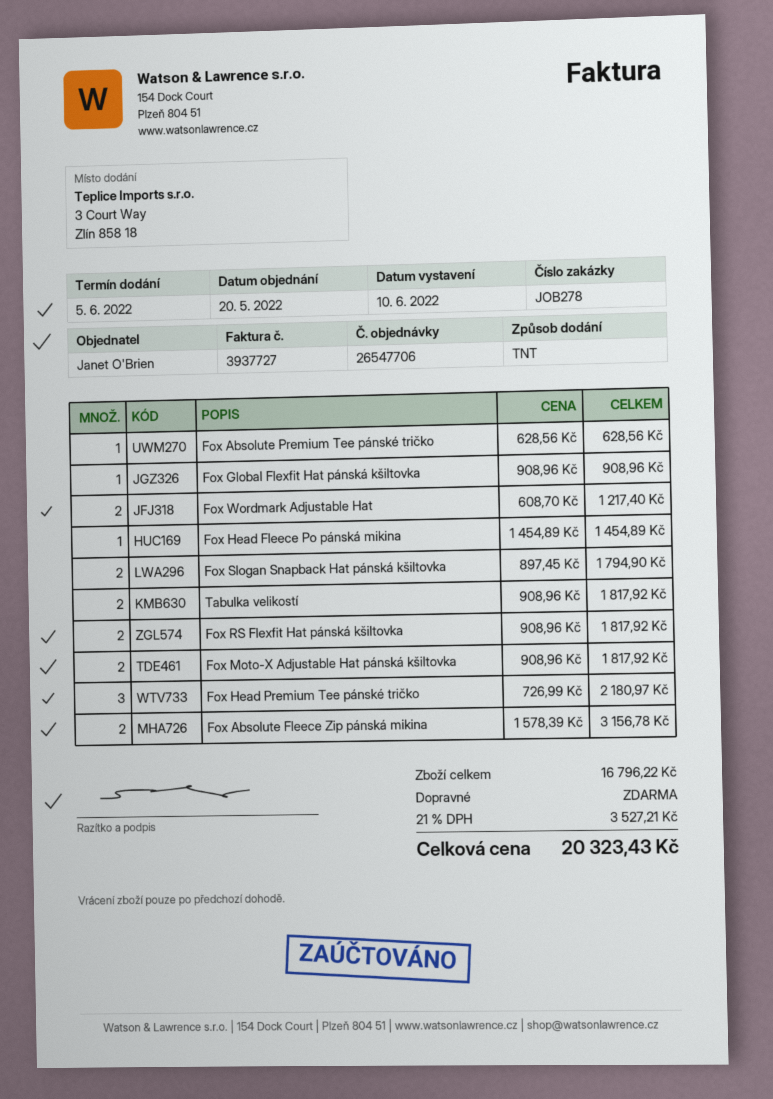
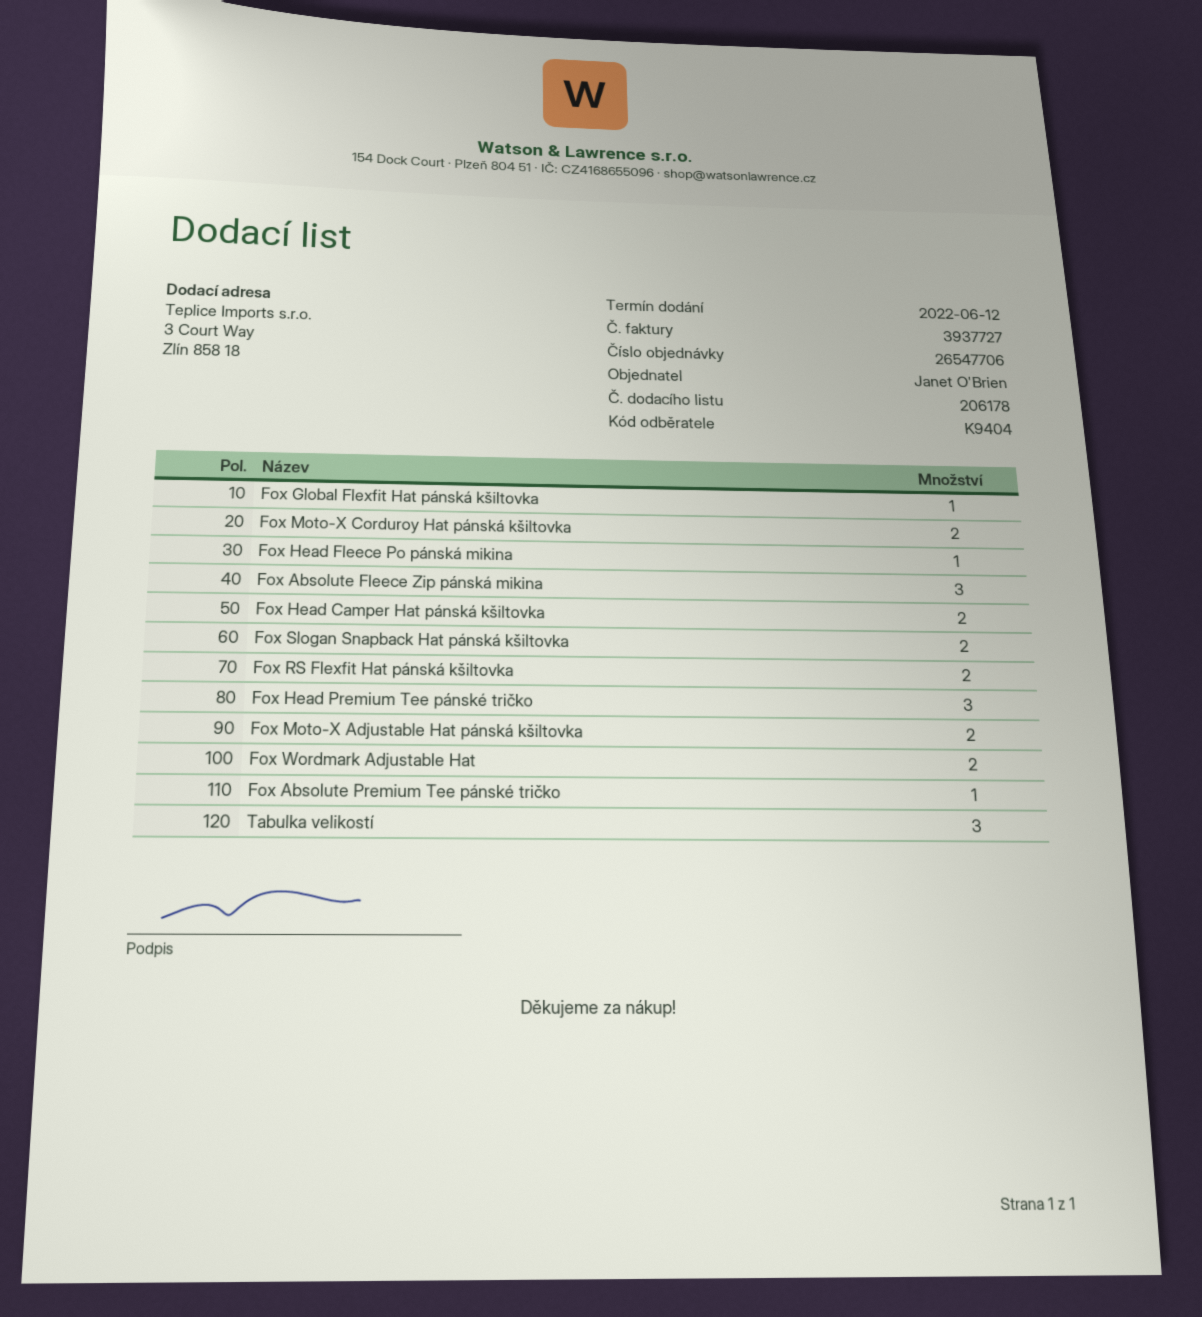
delivery date: 2022-06-05 -> 2022-06-12
Tabulka velikostí: 2 -> 3
Fox Absolute Fleece Zip pánská mikina: 2 -> 3
Fox Moto-X Corduroy Hat pánská kšiltovka: none -> 2
Fox Head Camper Hat pánská kšiltovka: none -> 2

